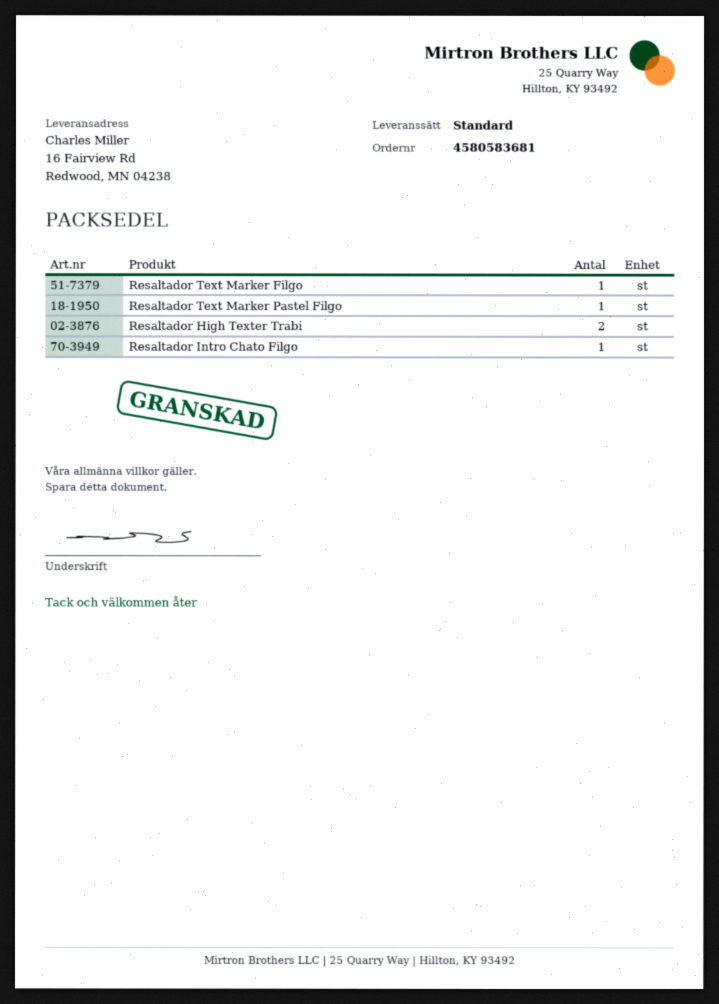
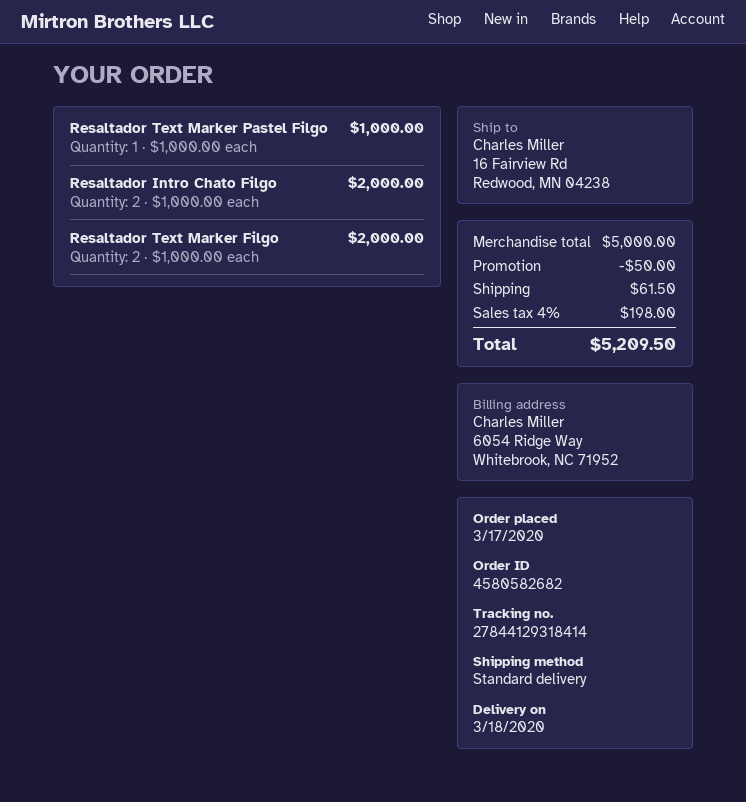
order number: 4580583681 -> 4580582682
Resaltador Text Marker Filgo: 1 -> 2
Resaltador High Texter Trabi: 2 -> none
Resaltador Intro Chato Filgo: 1 -> 2

